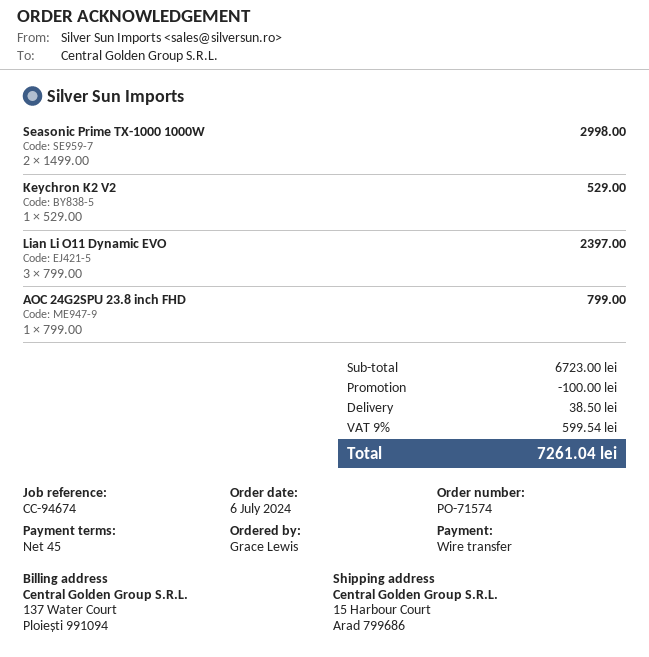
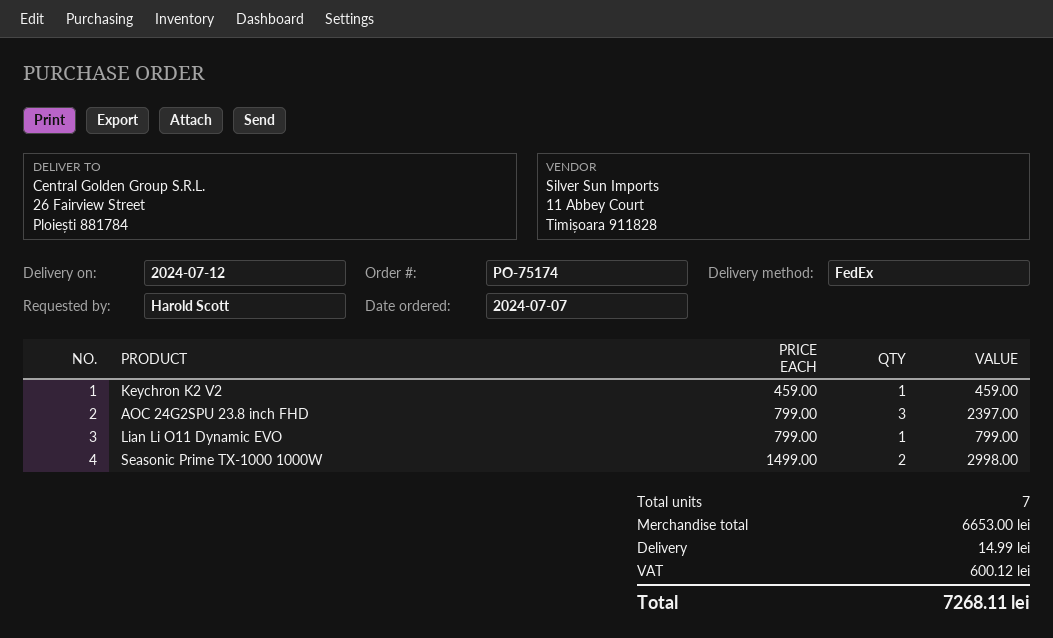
order number: PO-71574 -> PO-75174
order date: 2024-07-06 -> 2024-07-07
ordered by: Grace Lewis -> Harold Scott
ship to: 15 Harbour Court, Arad 799686 -> 26 Fairview Street, Ploiești 881784
Keychron K2 V2: 1 x 529.00 = 529.00 -> 1 x 459.00 = 459.00
Lian Li O11 Dynamic EVO: 3 x 799.00 = 2397.00 -> 1 x 799.00 = 799.00
AOC 24G2SPU 23.8 inch FHD: 1 x 799.00 = 799.00 -> 3 x 799.00 = 2397.00
subtotal: 6723.00 -> 6653.00
discount: 100.00 -> none
shipping: 38.50 -> 14.99
tax: 599.54 -> 600.12
total: 7261.04 -> 7268.11

